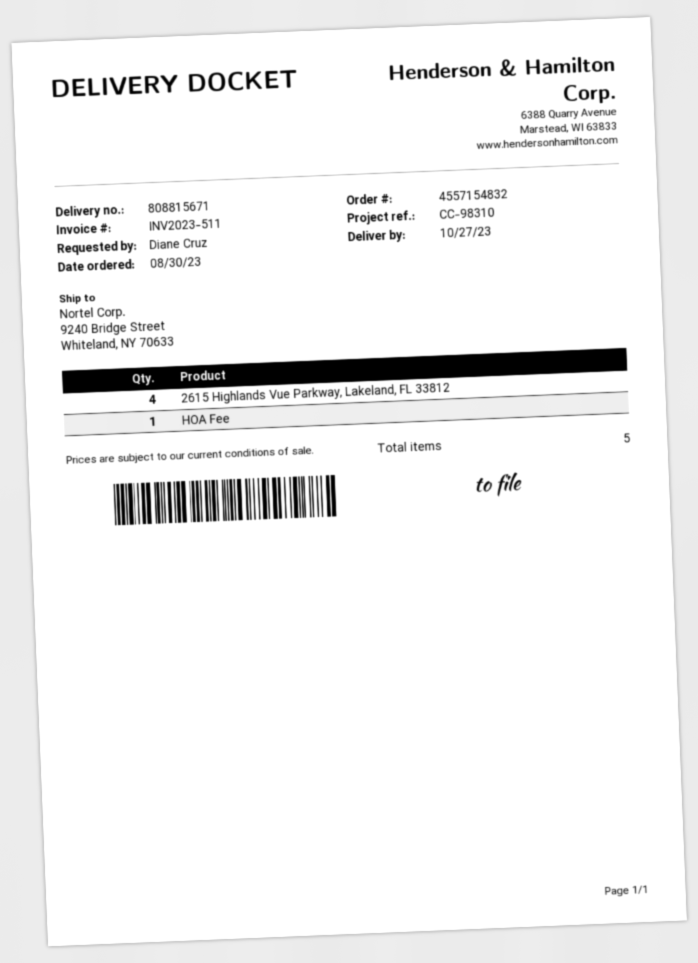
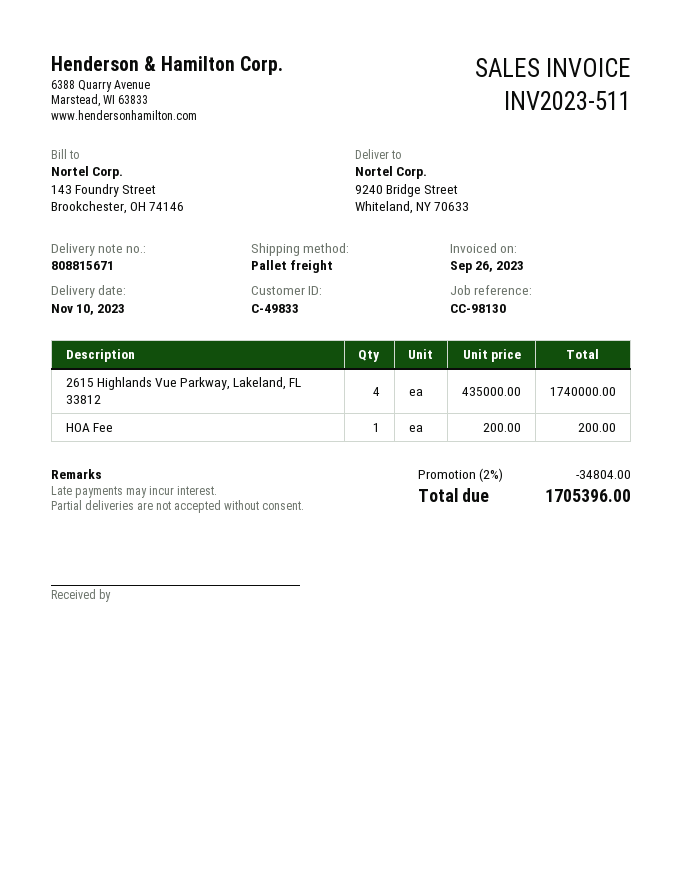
delivery date: 2023-10-27 -> 2023-11-10
reference: CC-98310 -> CC-98130

